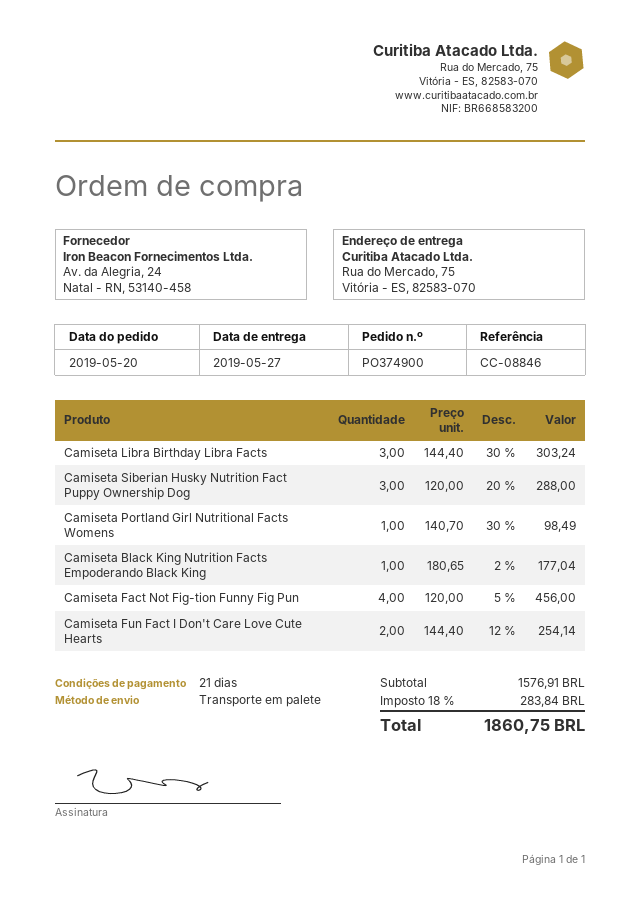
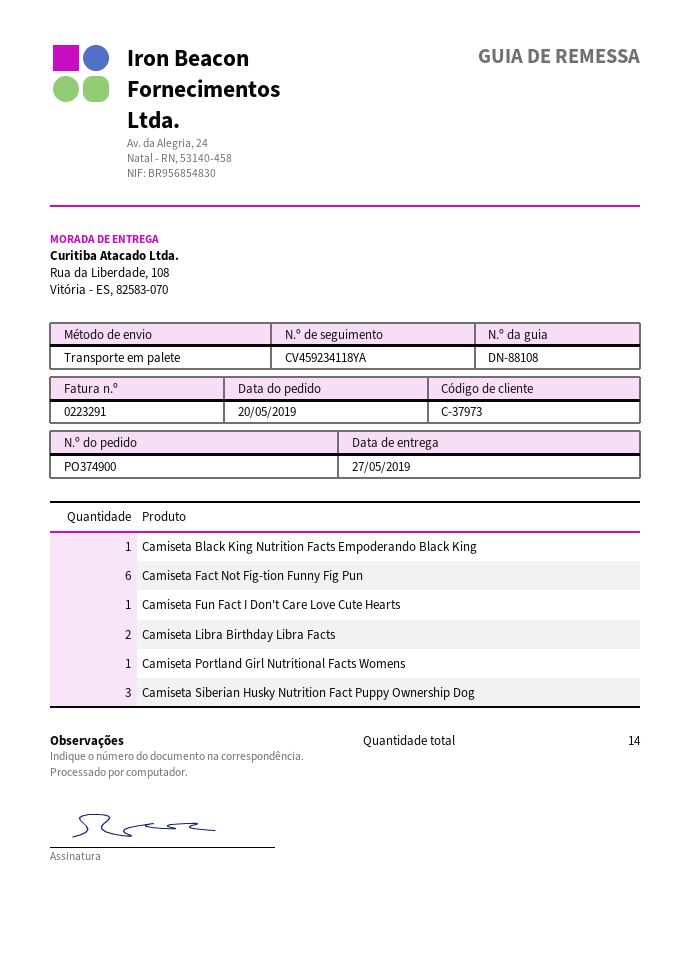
ship to: Rua do Mercado, 75, Vitória - ES, 82583-070 -> Rua da Liberdade, 108, Vitória - ES, 82583-070
Camiseta Libra Birthday Libra Facts: 3 -> 2
Camiseta Fact Not Fig-tion Funny Fig Pun: 4 -> 6
Camiseta Fun Fact I Don't Care Love Cute Hearts: 2 -> 1

